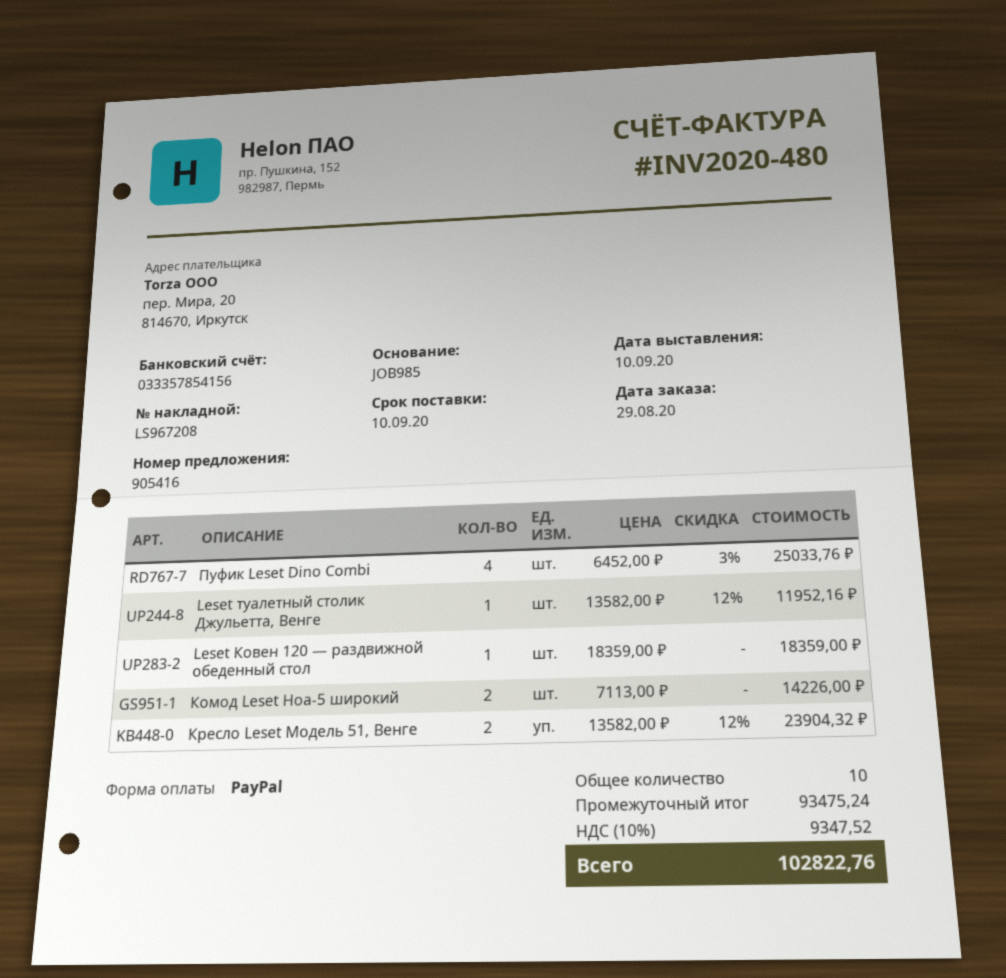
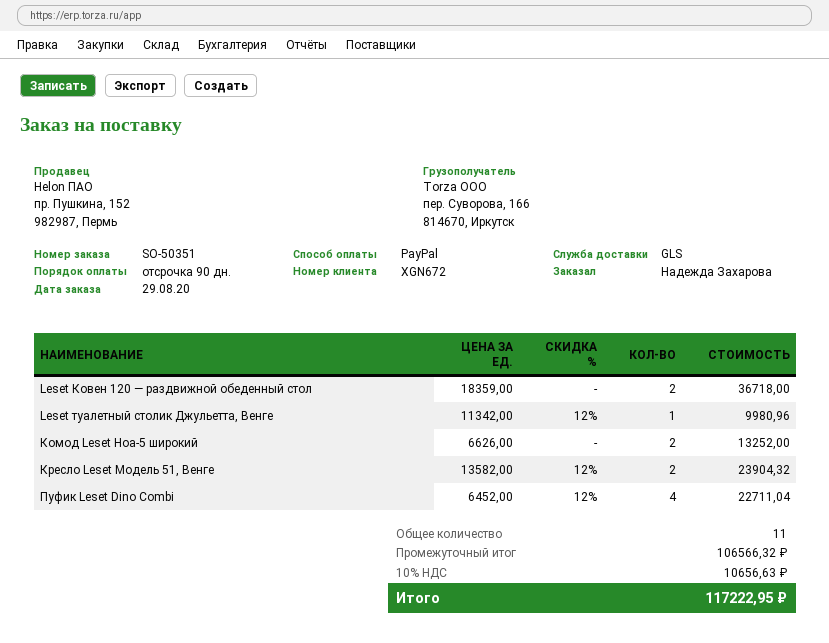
Пуфик Leset Dino Combi: 4 x 6452.00 - 3% = 25033.76 -> 4 x 6452.00 - 12% = 22711.04
Leset туалетный столик Джульетта, Венге: 1 x 13582.00 - 12% = 11952.16 -> 1 x 11342.00 - 12% = 9980.96
Leset Ковен 120 — раздвижной обеденный стол: 1 x 18359.00 = 18359.00 -> 2 x 18359.00 = 36718.00
Комод Leset Ноа-5 широкий: 2 x 7113.00 = 14226.00 -> 2 x 6626.00 = 13252.00
total quantity: 10 -> 11
subtotal: 93475.24 -> 106566.32
tax: 10% = 9347.52 -> 10% = 10656.63
total: 102822.76 -> 117222.95

